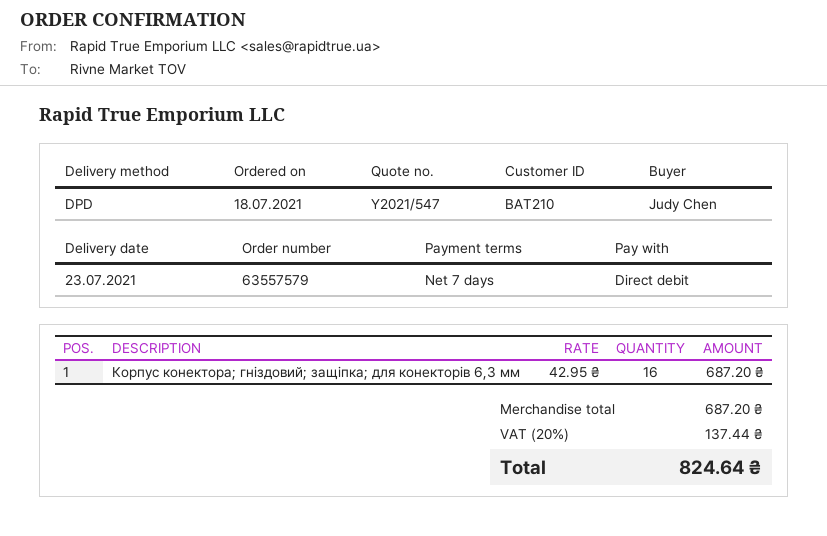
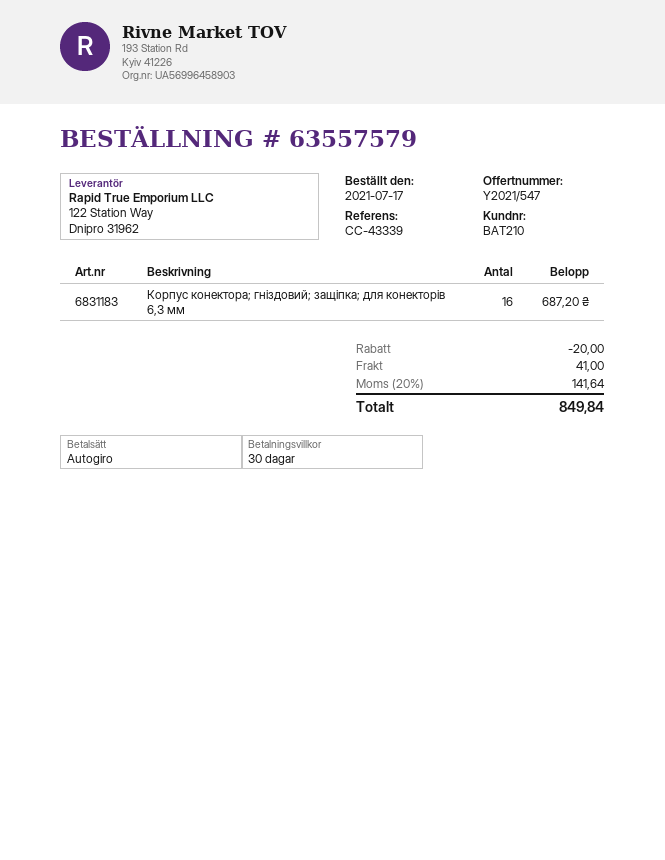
order date: 2021-07-18 -> 2021-07-17
payment terms: 7 days -> 30 days
discount: none -> 20.00
shipping: none -> 41.00
tax: 20% = 137.44 -> 20% = 141.64
total: 824.64 -> 849.84

